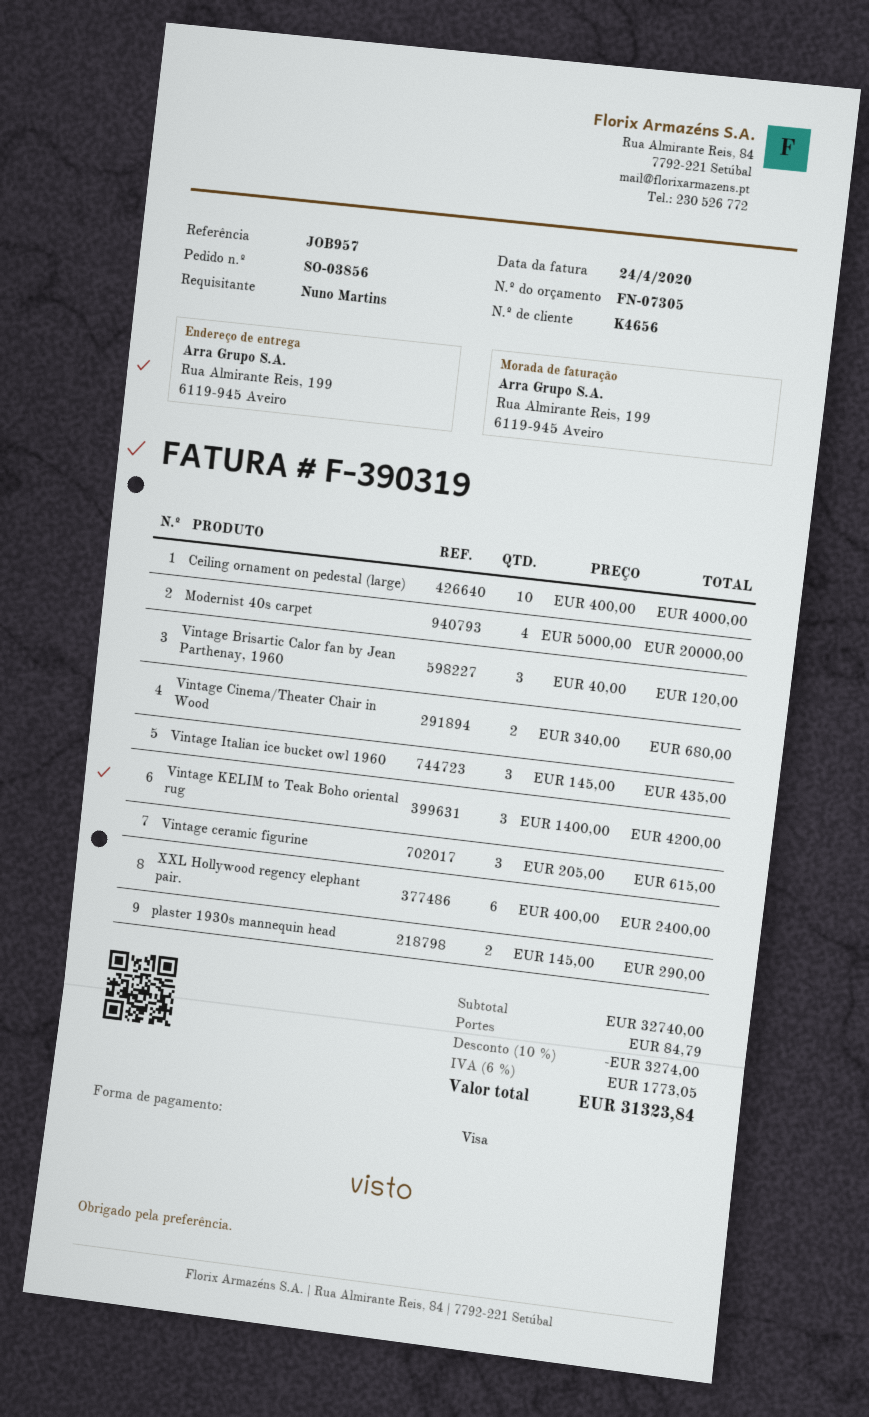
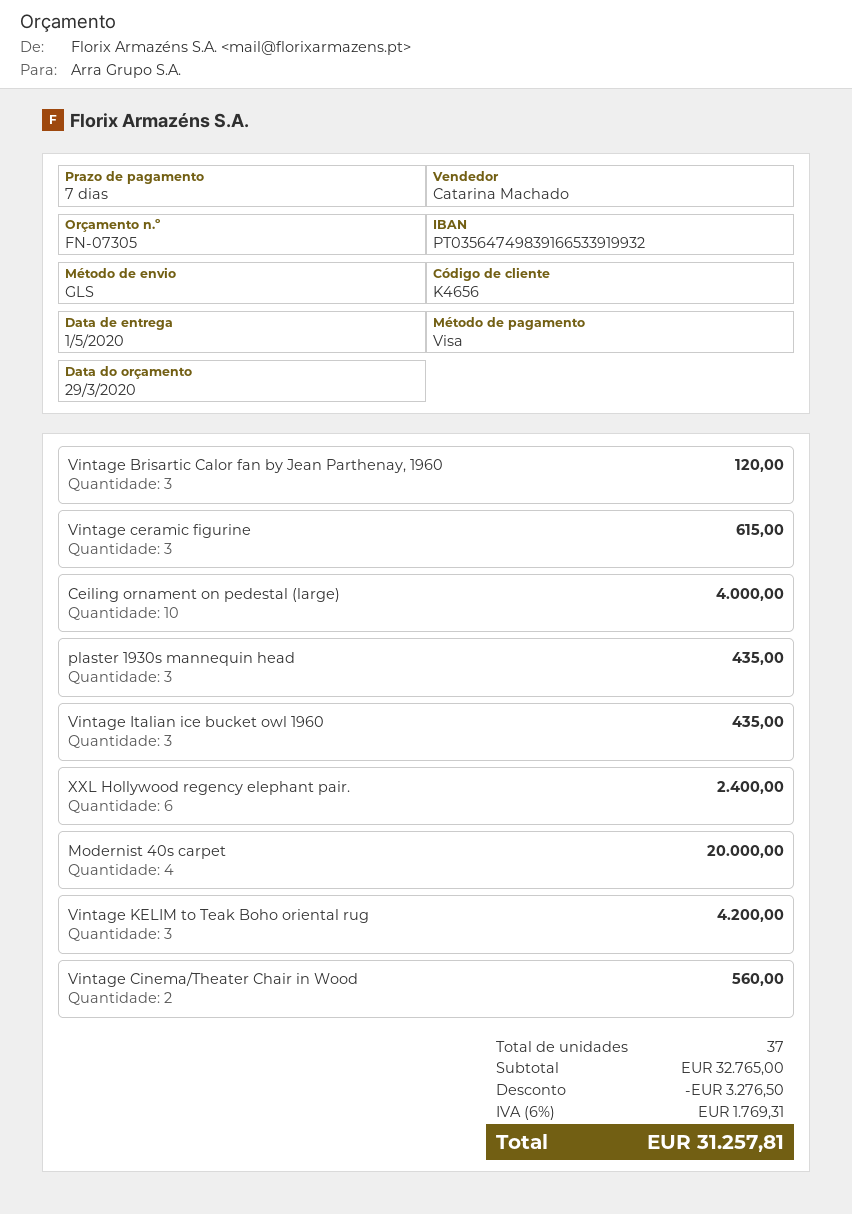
Vintage Cinema/Theater Chair in Wood: 2 for 680.00 -> 2 for 560.00
plaster 1930s mannequin head: 2 for 290.00 -> 3 for 435.00
subtotal: 32740.00 -> 32765.00
discount: 3274.00 -> 3276.50
shipping: 84.79 -> none
tax: 6% = 1773.05 -> 6% = 1769.31
total: 31323.84 -> 31257.81

